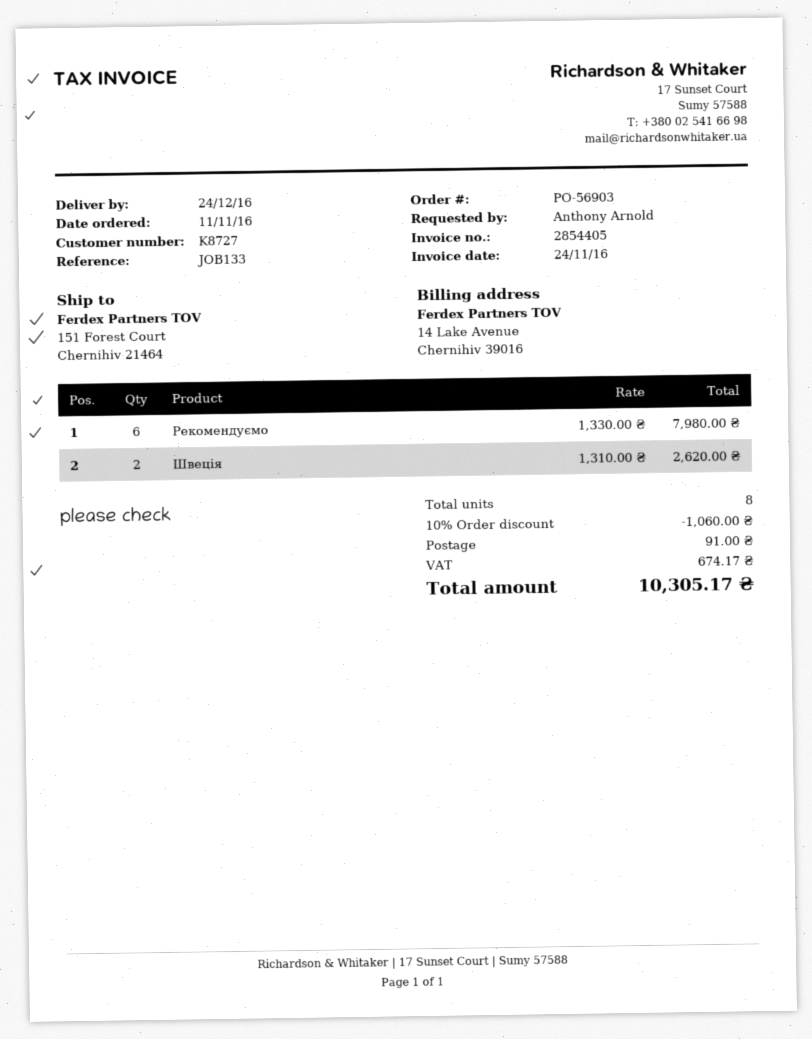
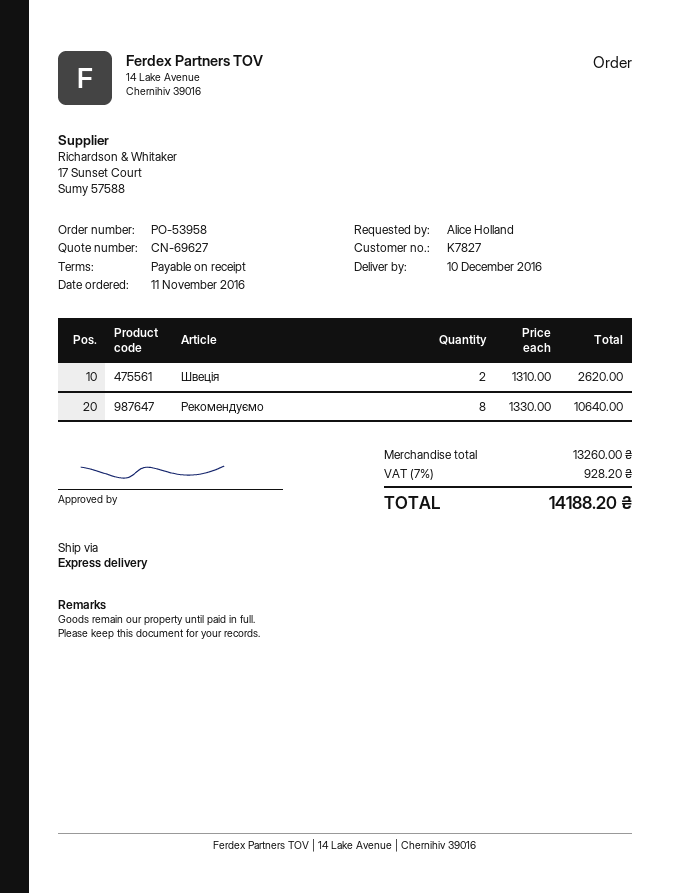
order number: PO-56903 -> PO-53958
delivery date: 2016-12-24 -> 2016-12-10
customer number: K8727 -> K7827
ordered by: Anthony Arnold -> Alice Holland
Рекомендуємо: 6 x 1330.00 = 7980.00 -> 8 x 1330.00 = 10640.00
discount: 10% = 1060.00 -> none
shipping: 91.00 -> none
tax: 674.17 -> 928.20
total: 10305.17 -> 14188.20

